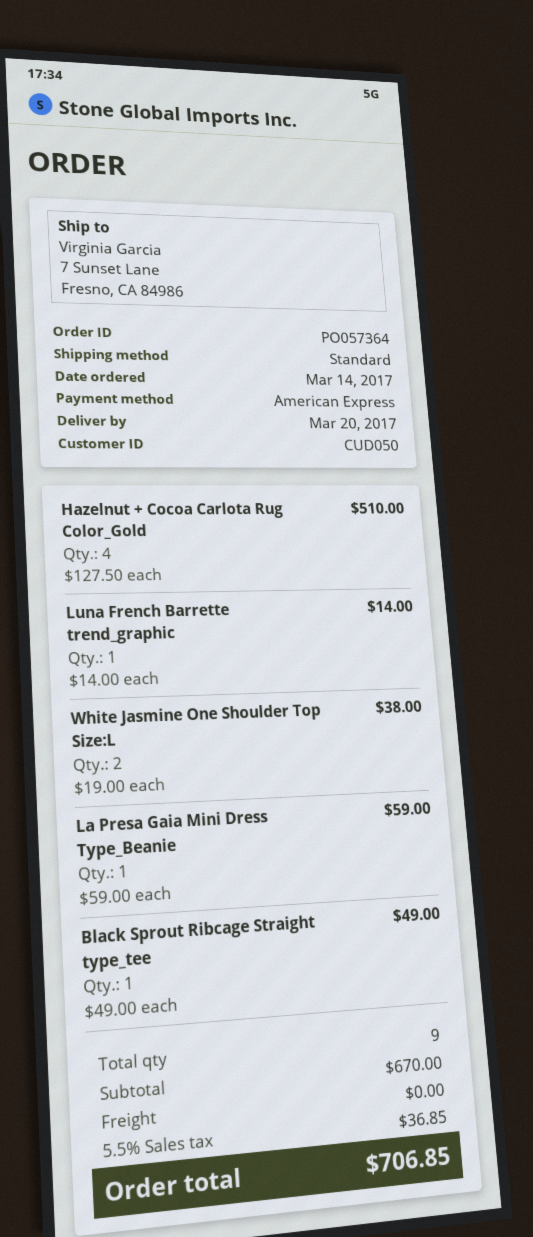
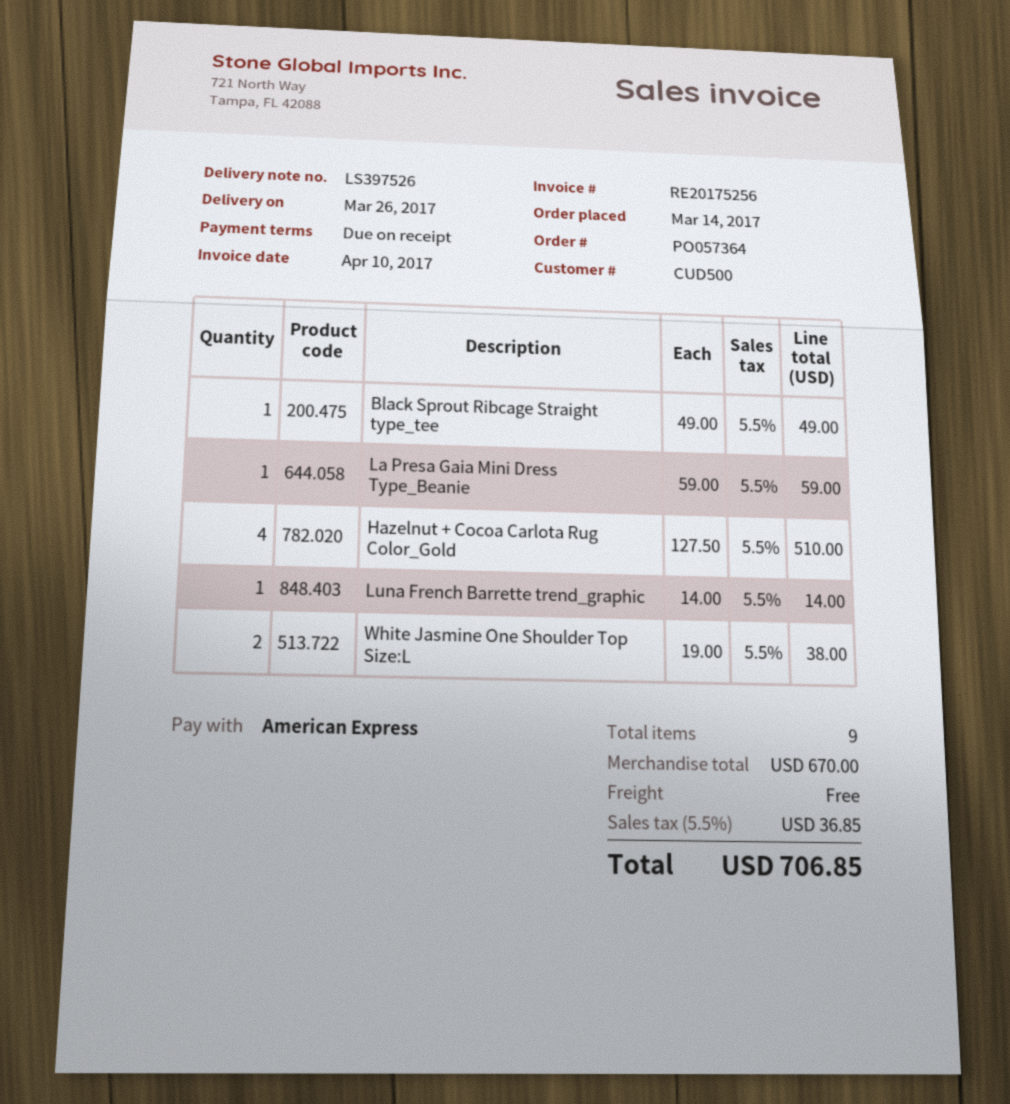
delivery date: 2017-03-20 -> 2017-03-26
customer number: CUD050 -> CUD500

